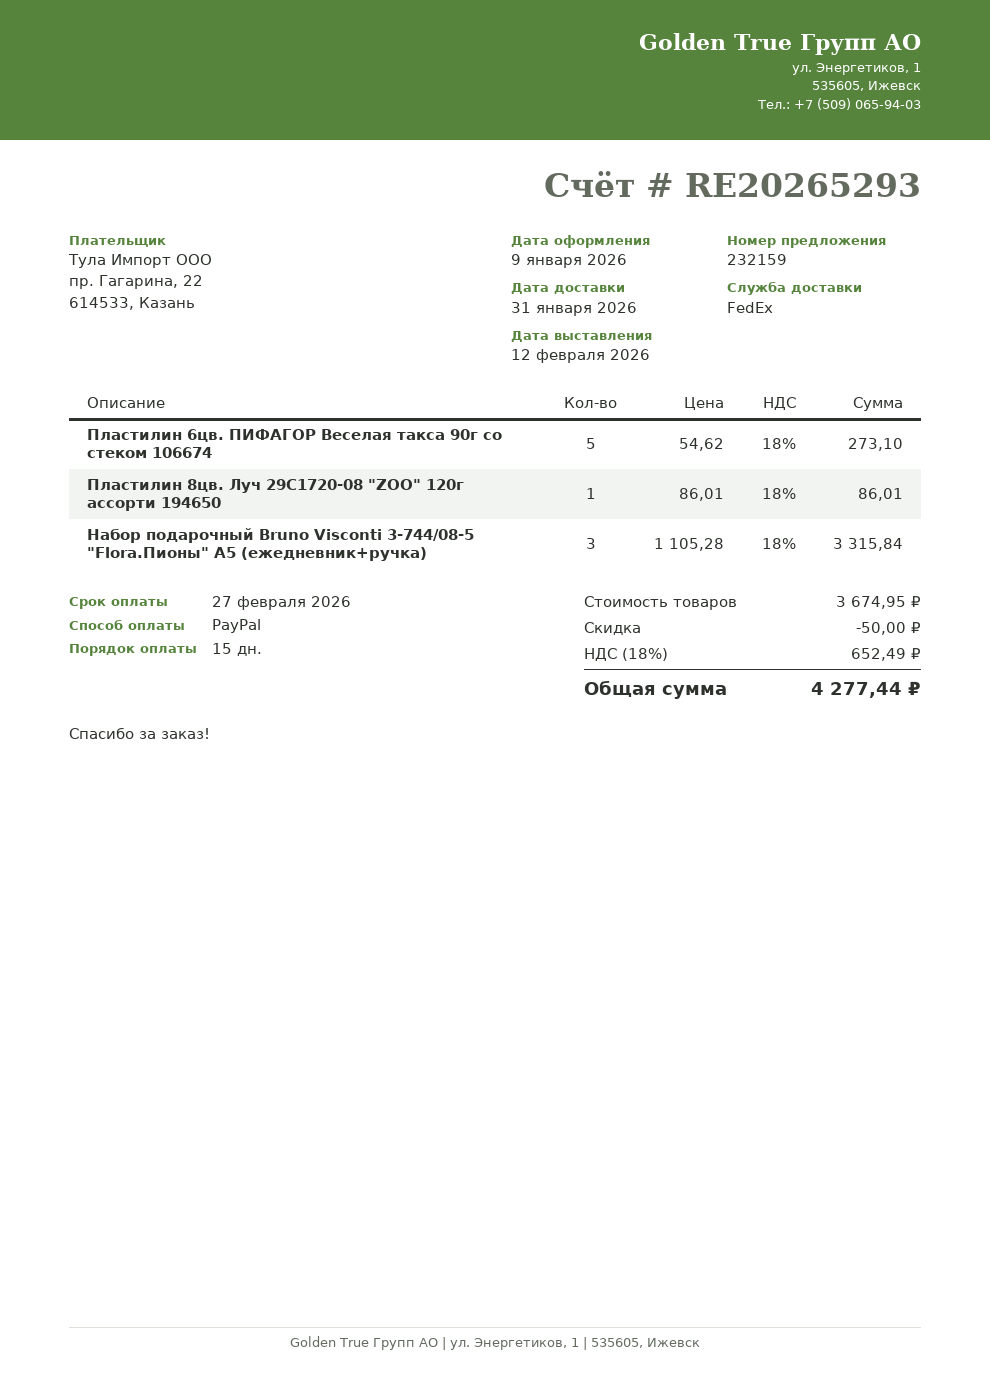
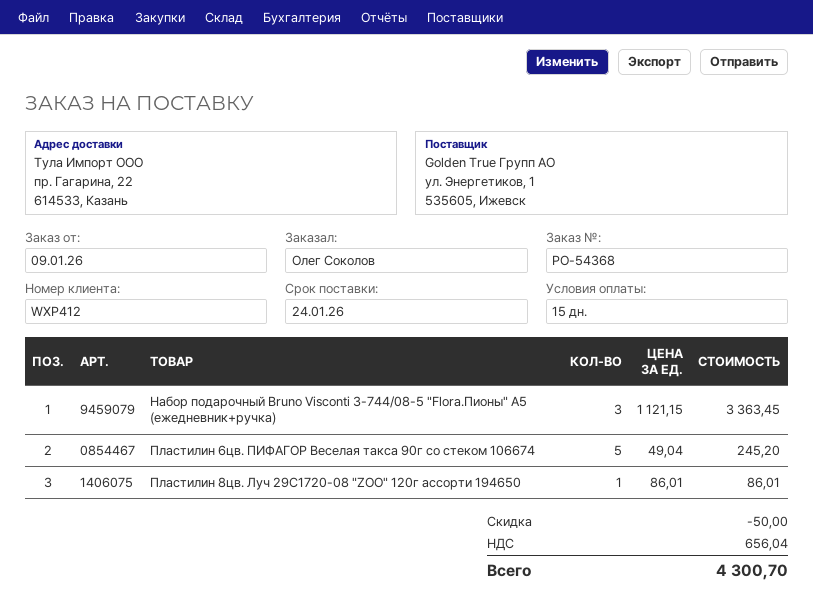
delivery date: 2026-01-31 -> 2026-01-24
Пластилин 6цв. ПИФАГОР Веселая такса 90г со стеком 106674: 5 x 54.62 = 273.10 -> 5 x 49.04 = 245.20
Набор подарочный Bruno Visconti 3-744/08-5 "Flora.Пионы" А5 (ежедневник+ручка): 3 x 1105.28 = 3315.84 -> 3 x 1121.15 = 3363.45
tax: 652.49 -> 656.04
total: 4277.44 -> 4300.70

